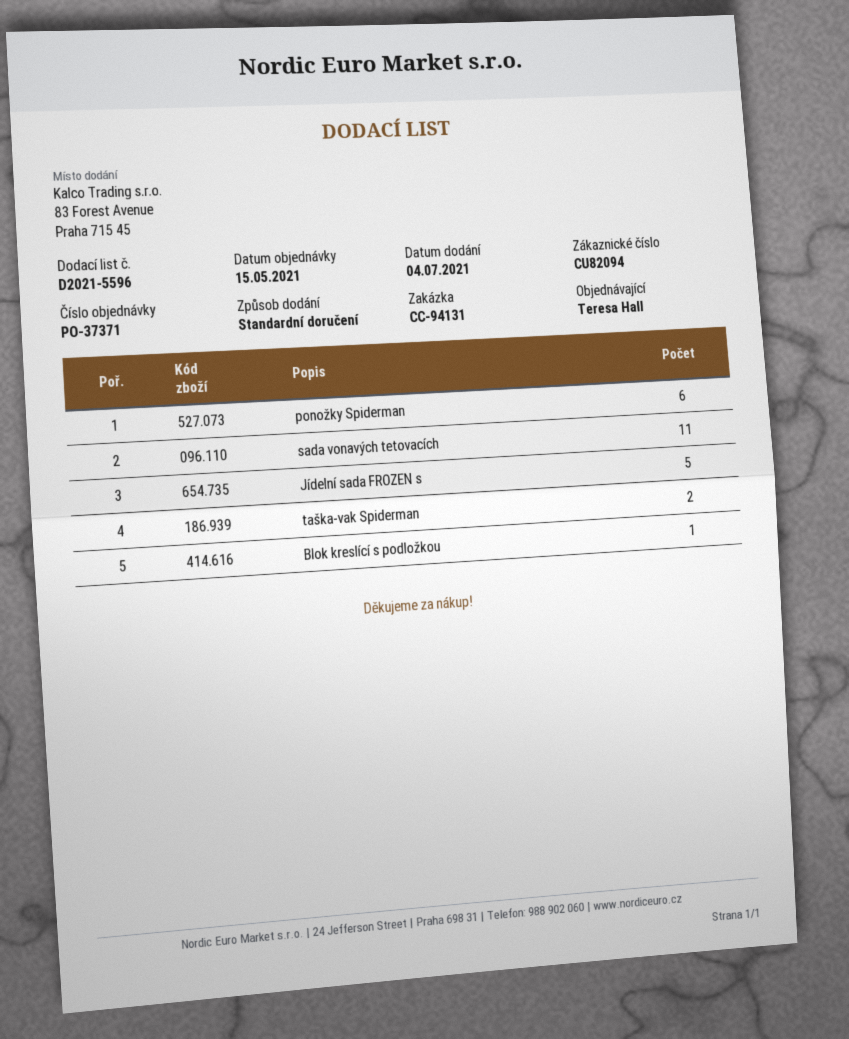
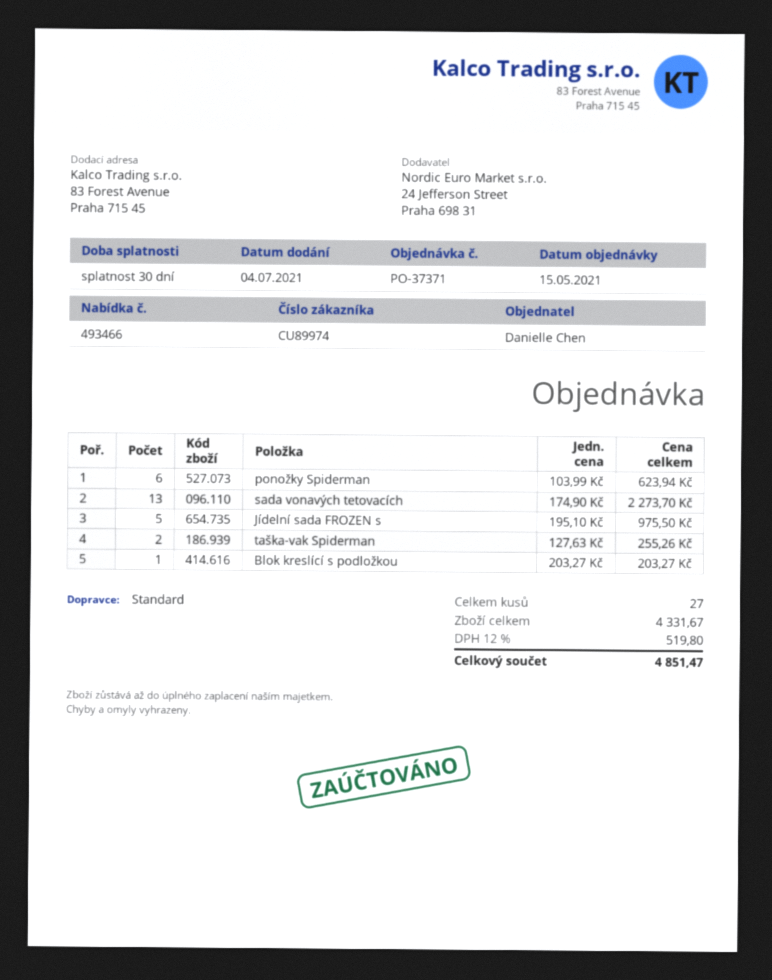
customer number: CU82094 -> CU89974
ordered by: Teresa Hall -> Danielle Chen
sada vonavých tetovacích: 11 -> 13

